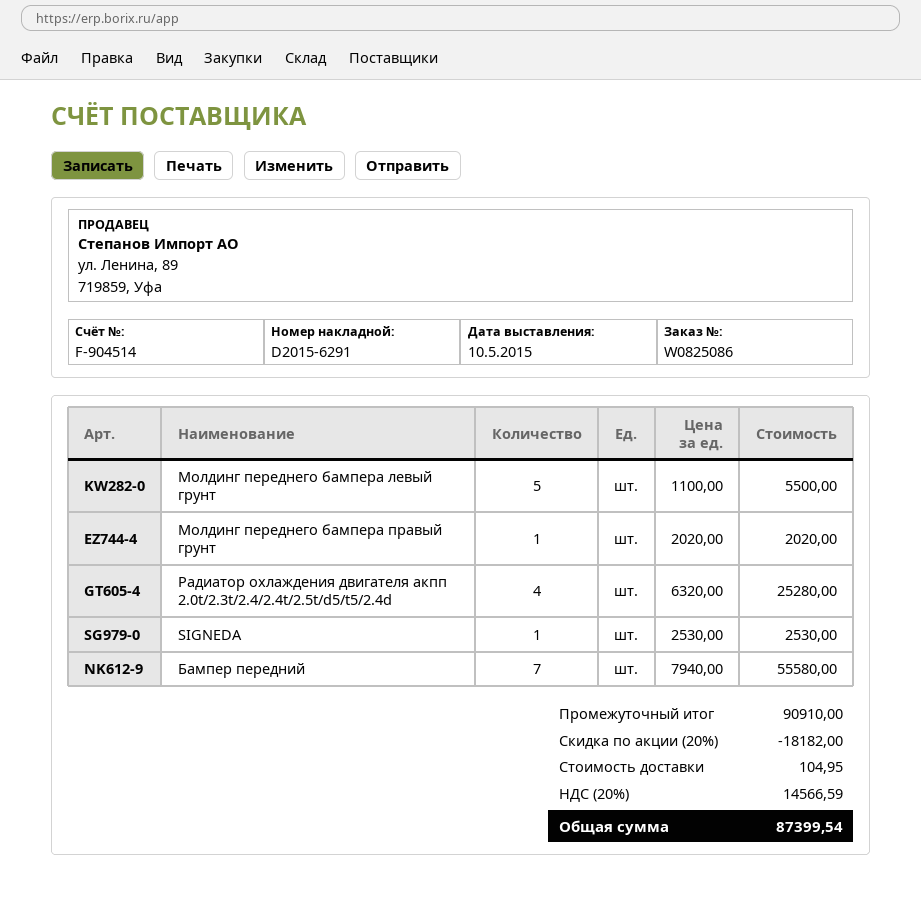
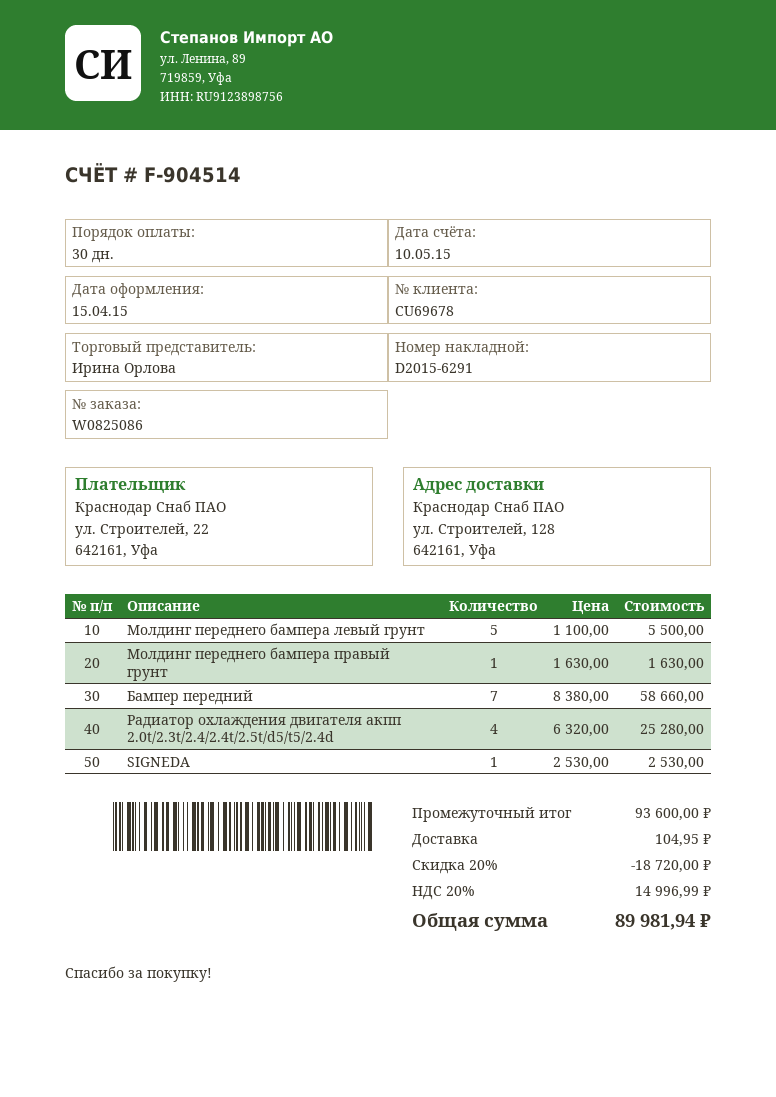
Молдинг переднего бампера правый грунт: 1 x 2020.00 = 2020.00 -> 1 x 1630.00 = 1630.00
Бампер передний: 7 x 7940.00 = 55580.00 -> 7 x 8380.00 = 58660.00
subtotal: 90910.00 -> 93600.00
discount: 20% = 18182.00 -> 20% = 18720.00
tax: 20% = 14566.59 -> 20% = 14996.99
total: 87399.54 -> 89981.94

